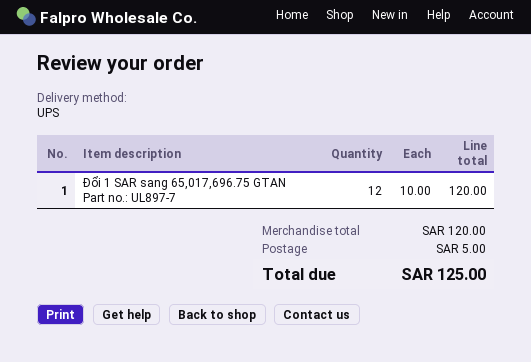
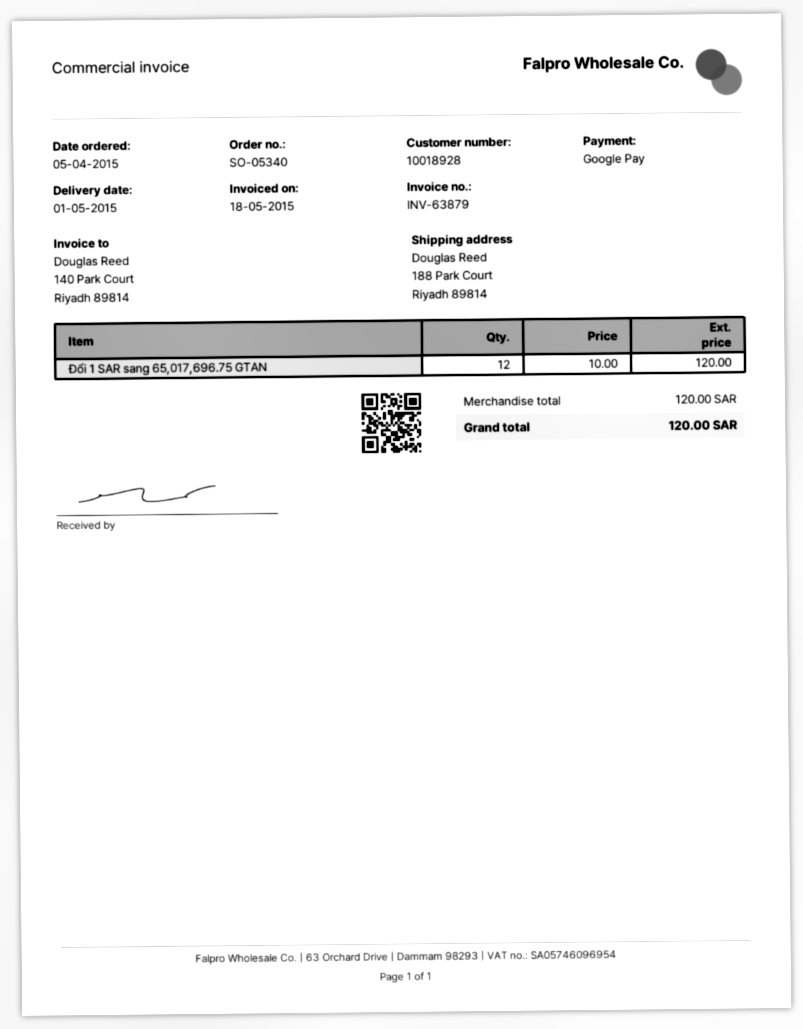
shipping: 5.00 -> none
total: 125.00 -> 120.00

